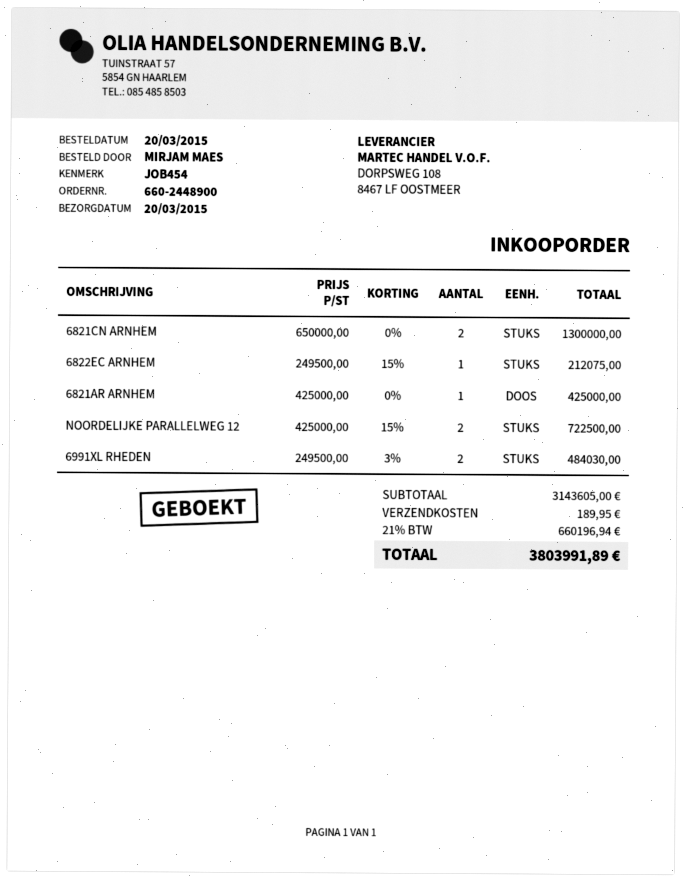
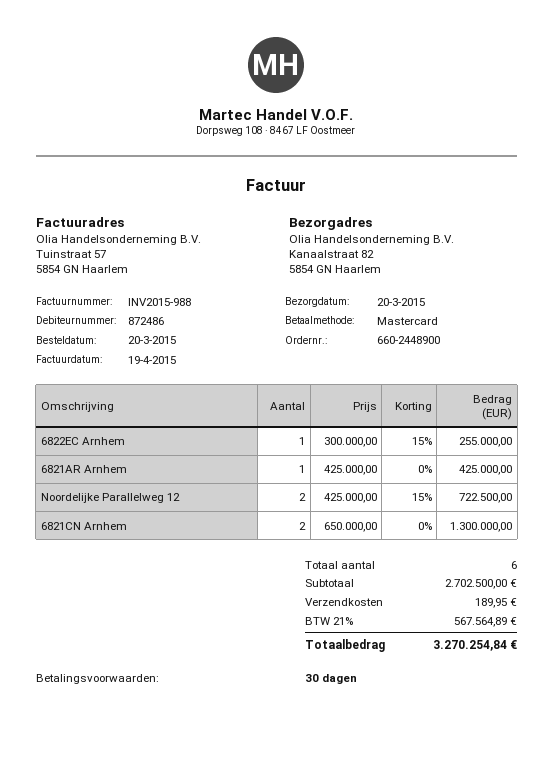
6822EC ARNHEM: 1 x 249500.00 - 15% = 212075.00 -> 1 x 300000.00 - 15% = 255000.00
6991XL RHEDEN: 2 x 249500.00 - 3% = 484030.00 -> none
subtotal: 3143605.00 -> 2702500.00
tax: 21% = 660196.94 -> 21% = 567564.89
total: 3803991.89 -> 3270254.84

